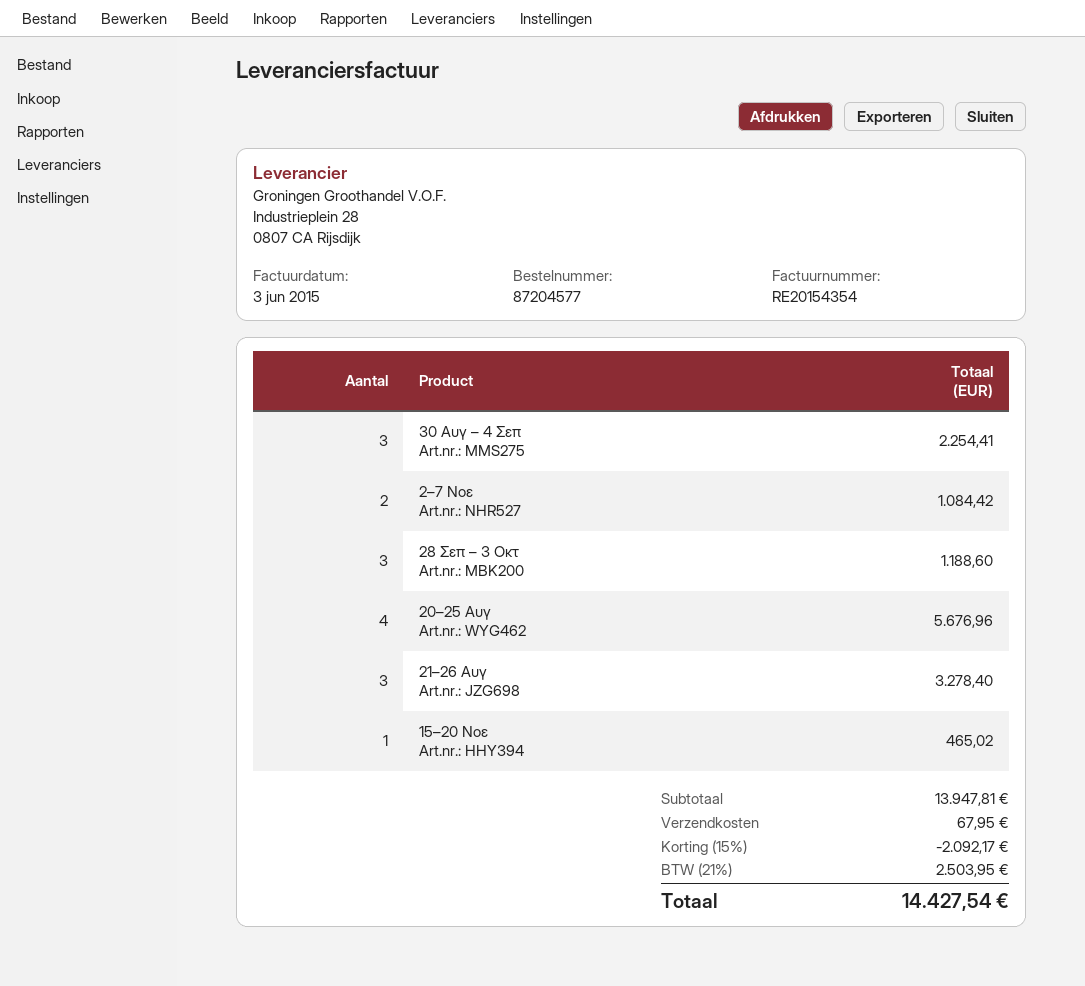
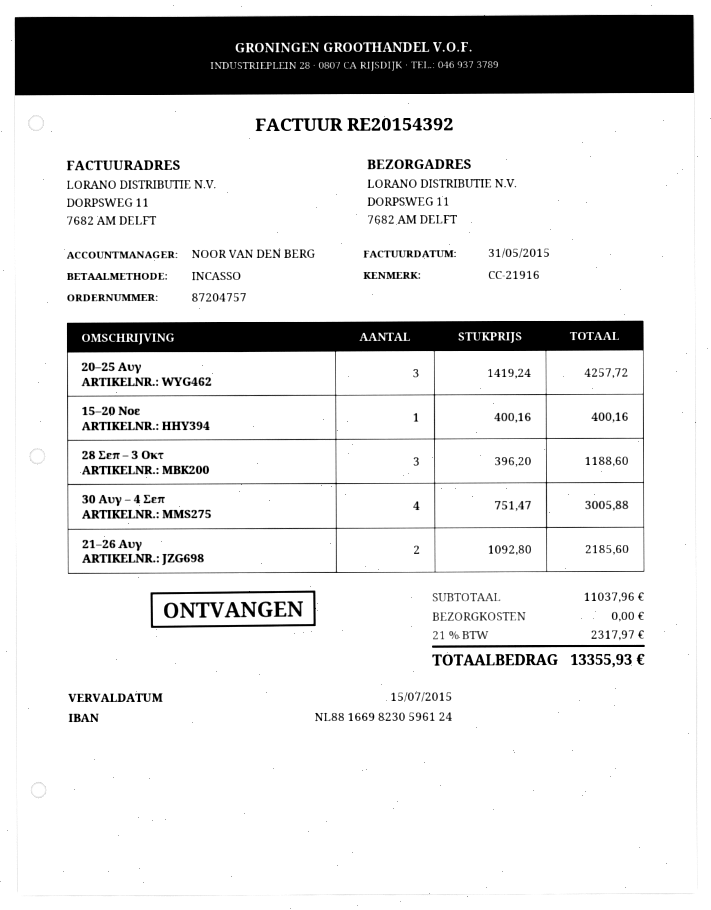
order number: 87204577 -> 87204757
invoice number: RE20154354 -> RE20154392
invoice date: 2015-06-03 -> 2015-05-31
30 Αυγ – 4 Σεπ: 3 for 2254.41 -> 4 for 3005.88
2–7 Νοε: 2 for 1084.42 -> none
20–25 Αυγ: 4 for 5676.96 -> 3 for 4257.72
21–26 Αυγ: 3 for 3278.40 -> 2 for 2185.60
15–20 Νοε: 1 for 465.02 -> 1 for 400.16
subtotal: 13947.81 -> 11037.96
discount: 15% = 2092.17 -> none
shipping: 67.95 -> 0.00
tax: 21% = 2503.95 -> 21% = 2317.97
total: 14427.54 -> 13355.93

